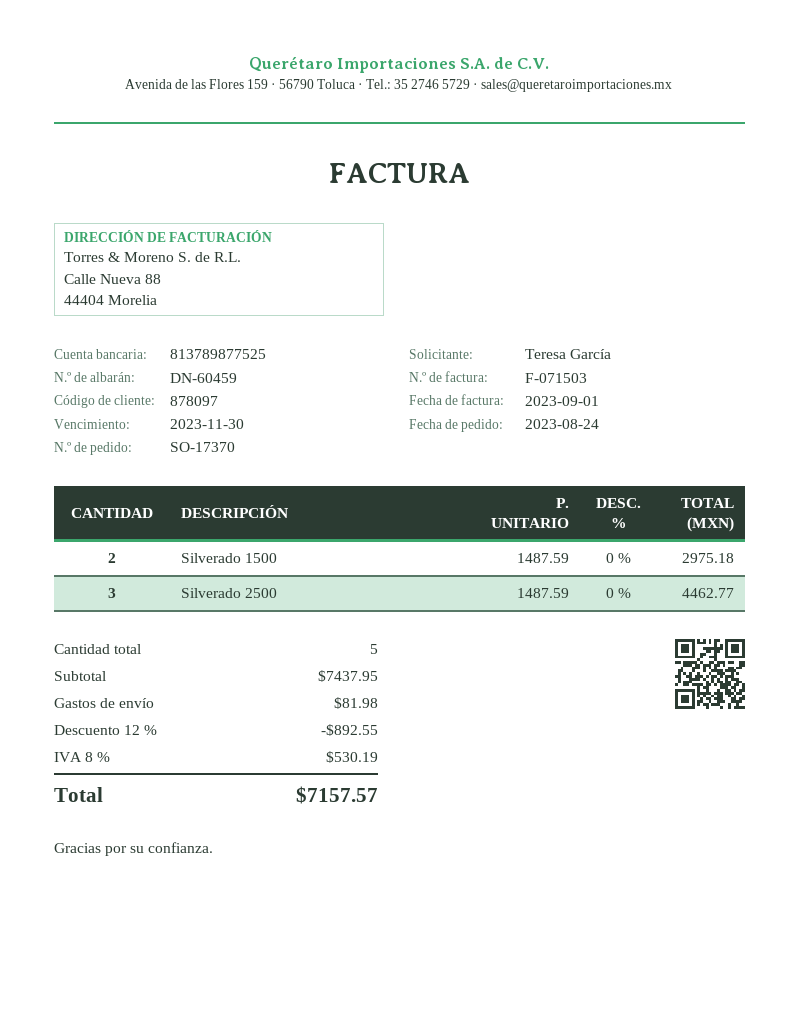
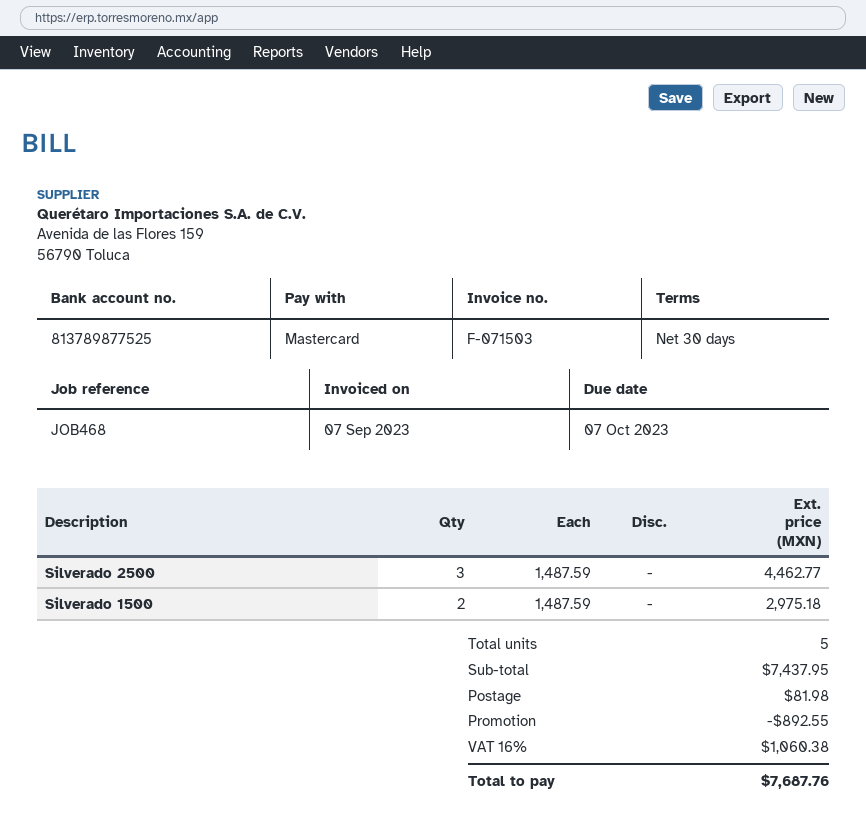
invoice date: 2023-09-01 -> 2023-09-07
due date: 2023-11-30 -> 2023-10-07
tax: 8% = 530.19 -> 16% = 1060.38
total: 7157.57 -> 7687.76

